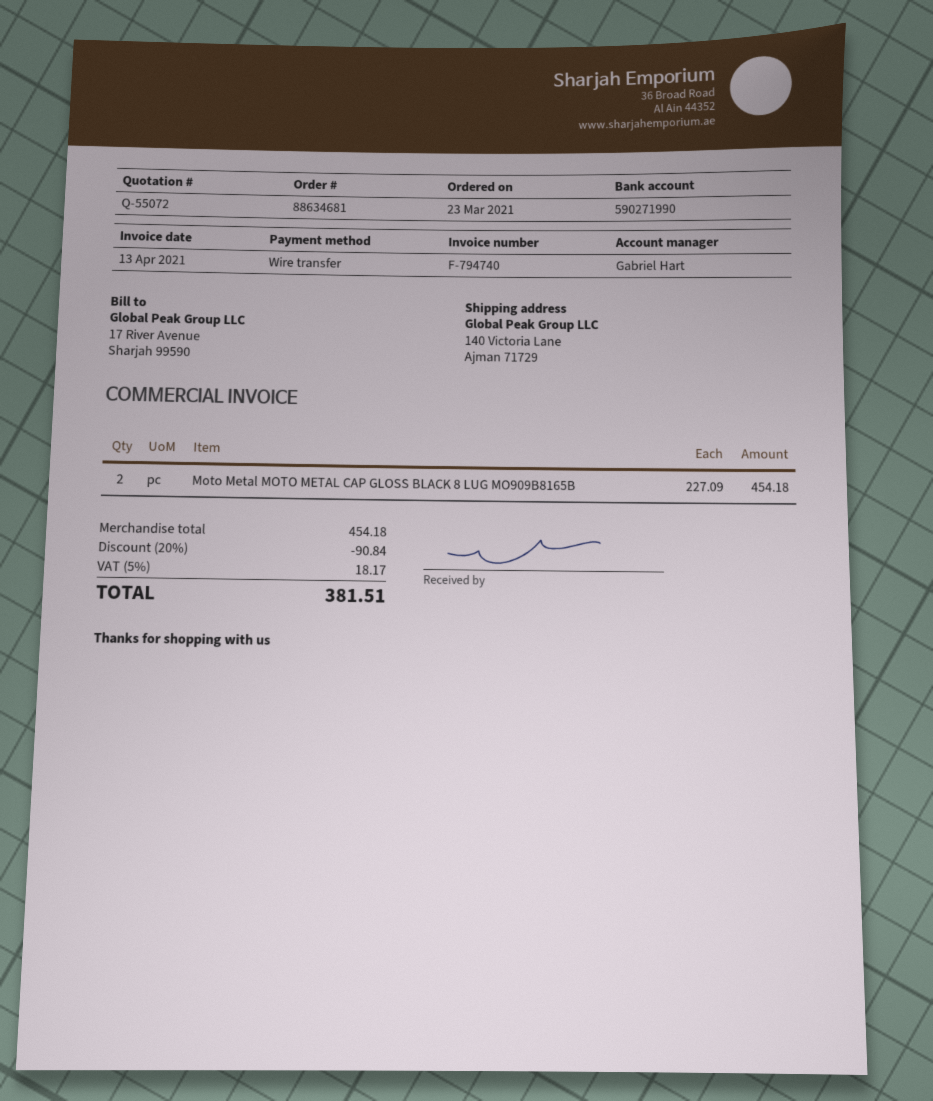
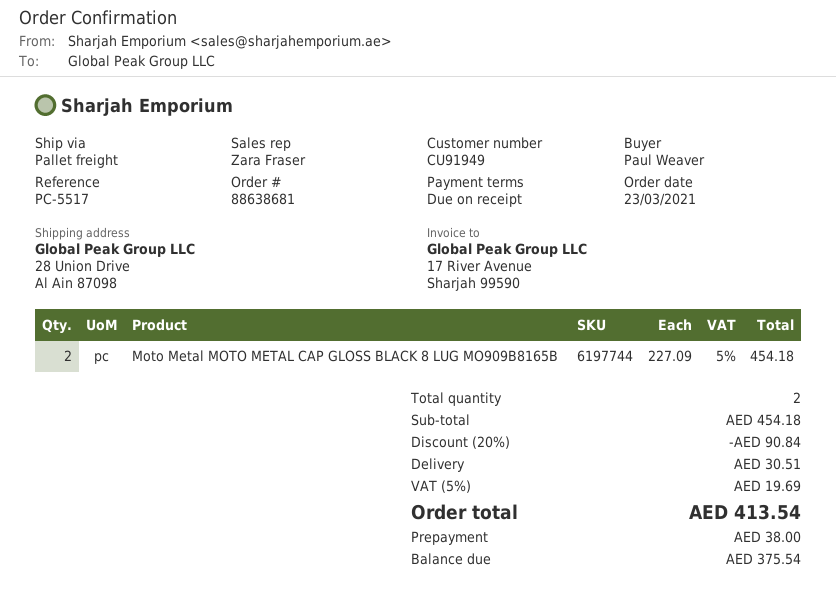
order number: 88634681 -> 88638681
sales rep: Gabriel Hart -> Zara Fraser
ship to: 140 Victoria Lane, Ajman 71729 -> 28 Union Drive, Al Ain 87098
shipping: none -> 30.51
tax: 5% = 18.17 -> 5% = 19.69
total: 381.51 -> 413.54

